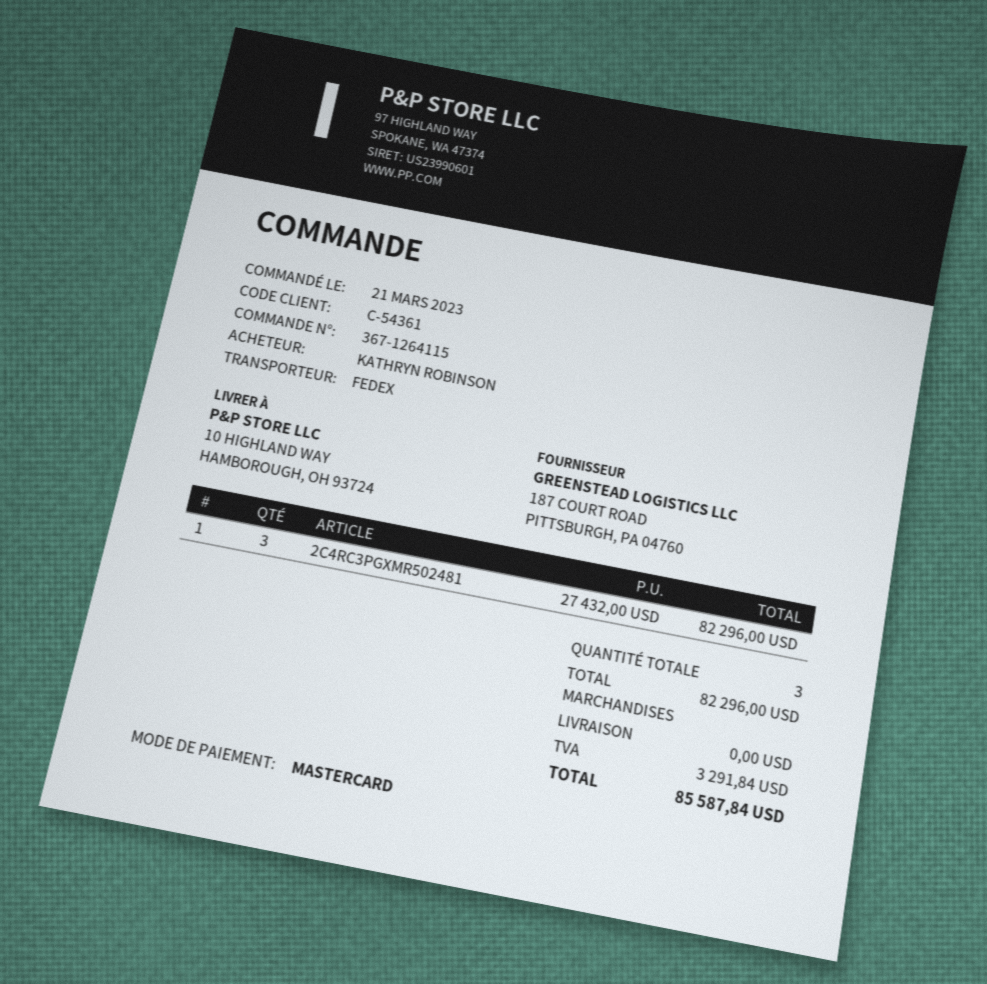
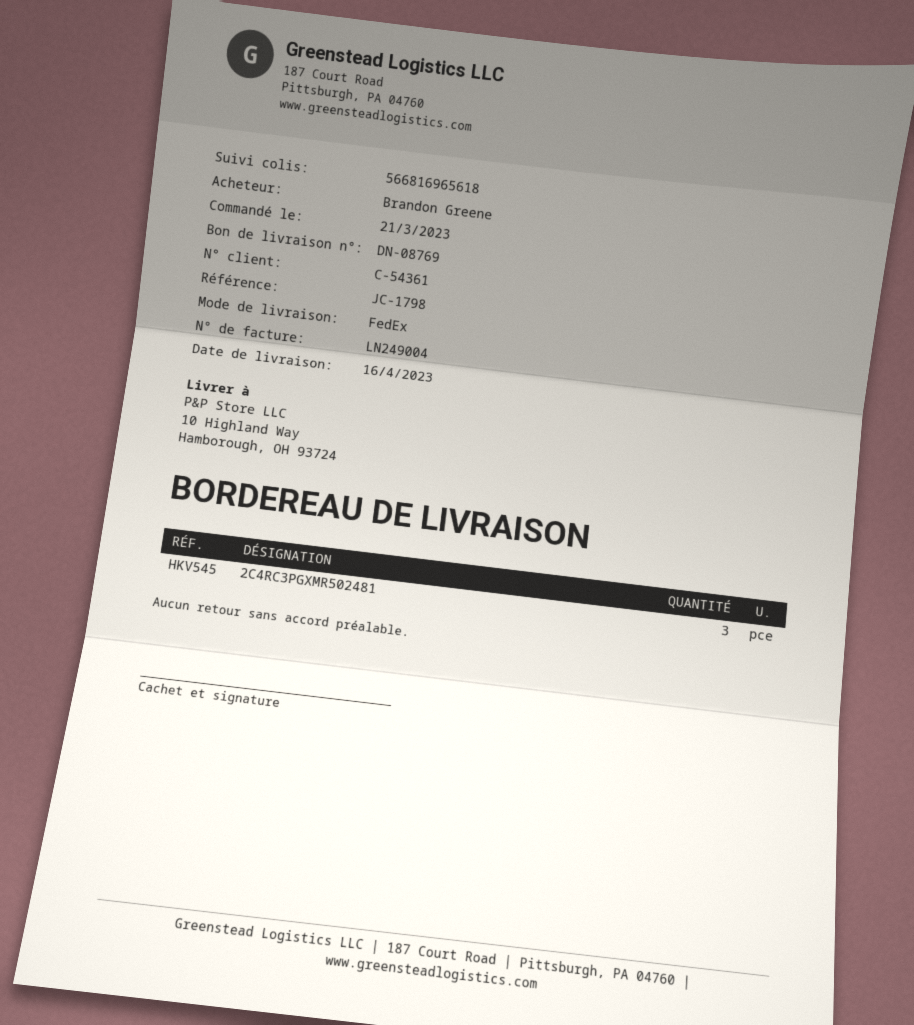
ordered by: KATHRYN ROBINSON -> Brandon Greene

